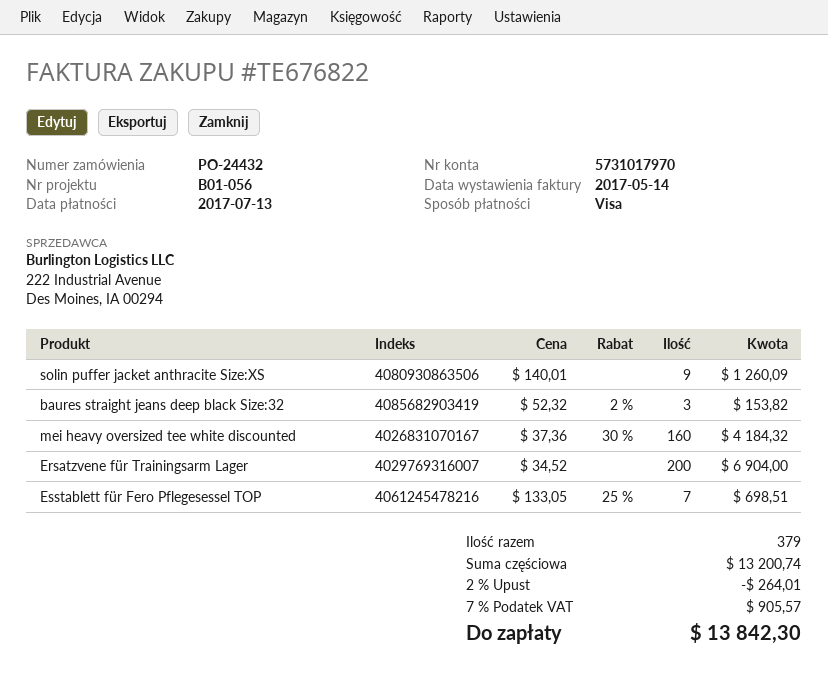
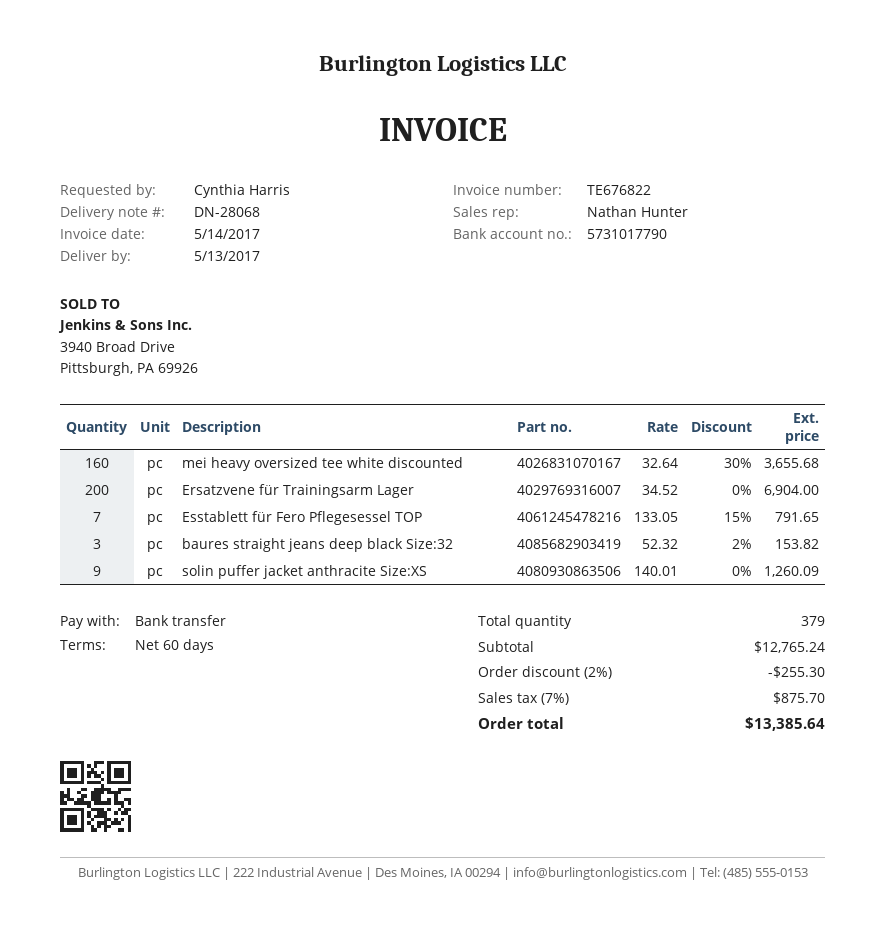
payment method: Visa -> bank transfer
bank account: 5731017970 -> 5731017790
mei heavy oversized tee white discounted: 160 x 37.36 - 30% = 4184.32 -> 160 x 32.64 - 30% = 3655.68
Esstablett für Fero Pflegesessel TOP: 7 x 133.05 - 25% = 698.51 -> 7 x 133.05 - 15% = 791.65
subtotal: 13200.74 -> 12765.24
discount: 2% = 264.01 -> 2% = 255.30
tax: 7% = 905.57 -> 7% = 875.70
total: 13842.30 -> 13385.64

